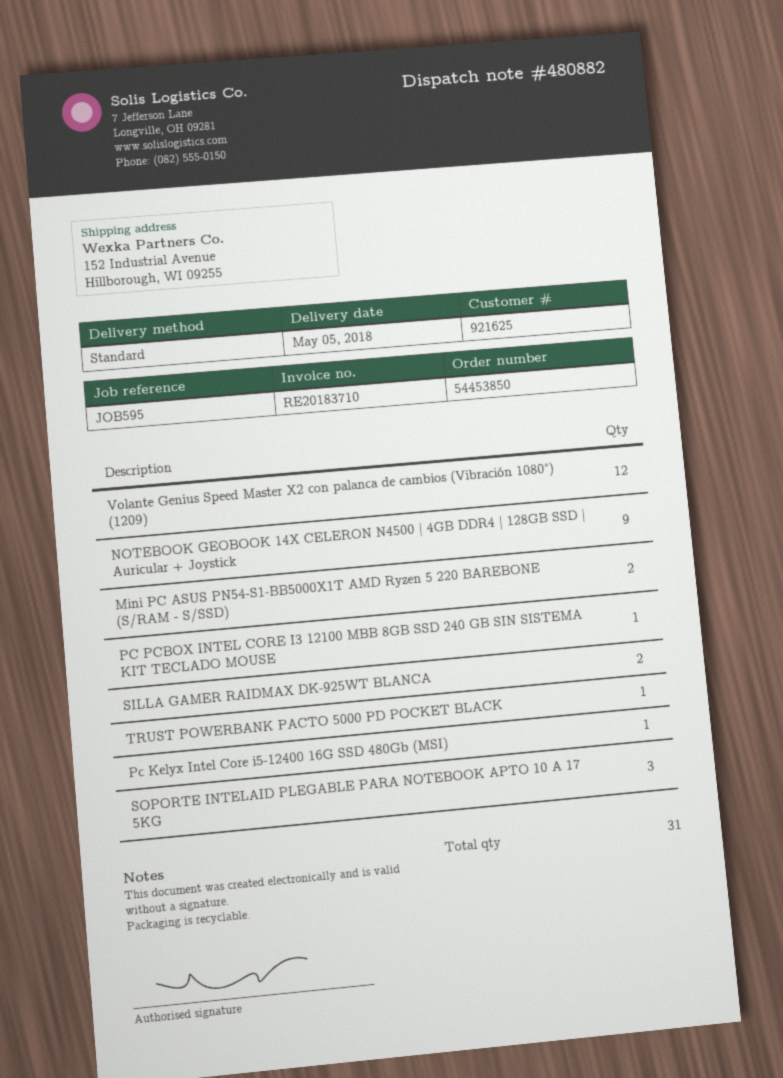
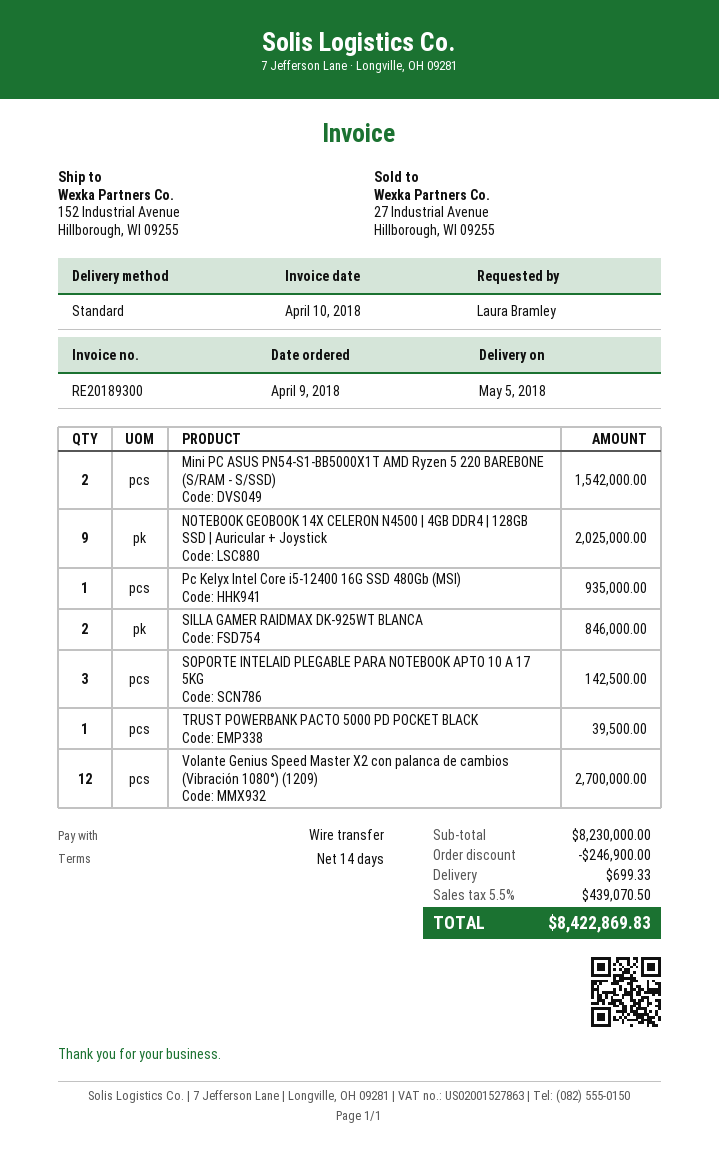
invoice number: RE20183710 -> RE20189300
PC PCBOX INTEL CORE I3 12100 MBB 8GB SSD 240 GB SIN SISTEMA KIT TECLADO MOUSE: 1 -> none

